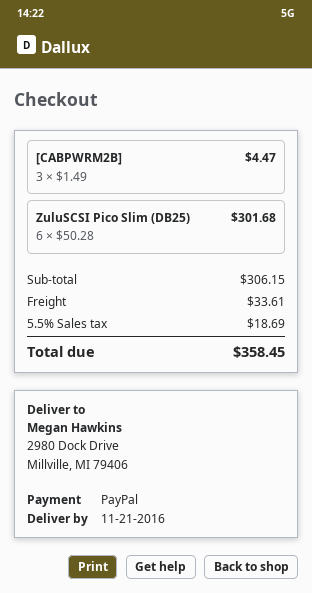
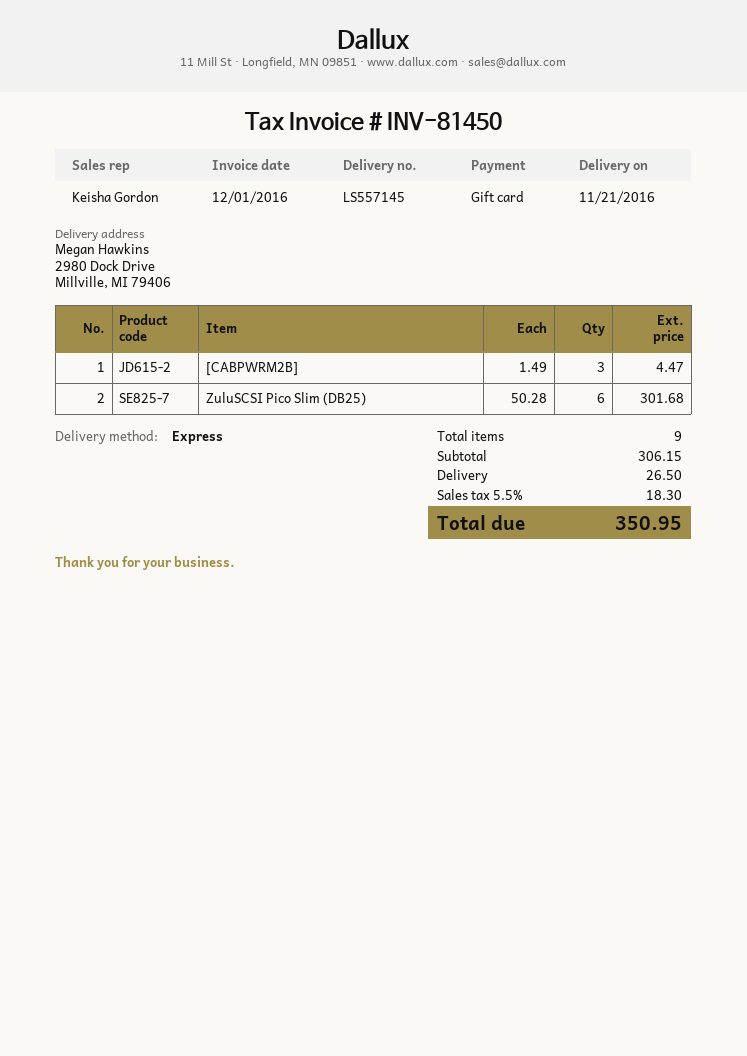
payment method: PayPal -> gift card
shipping: 33.61 -> 26.50
tax: 5.5% = 18.69 -> 5.5% = 18.30
total: 358.45 -> 350.95

